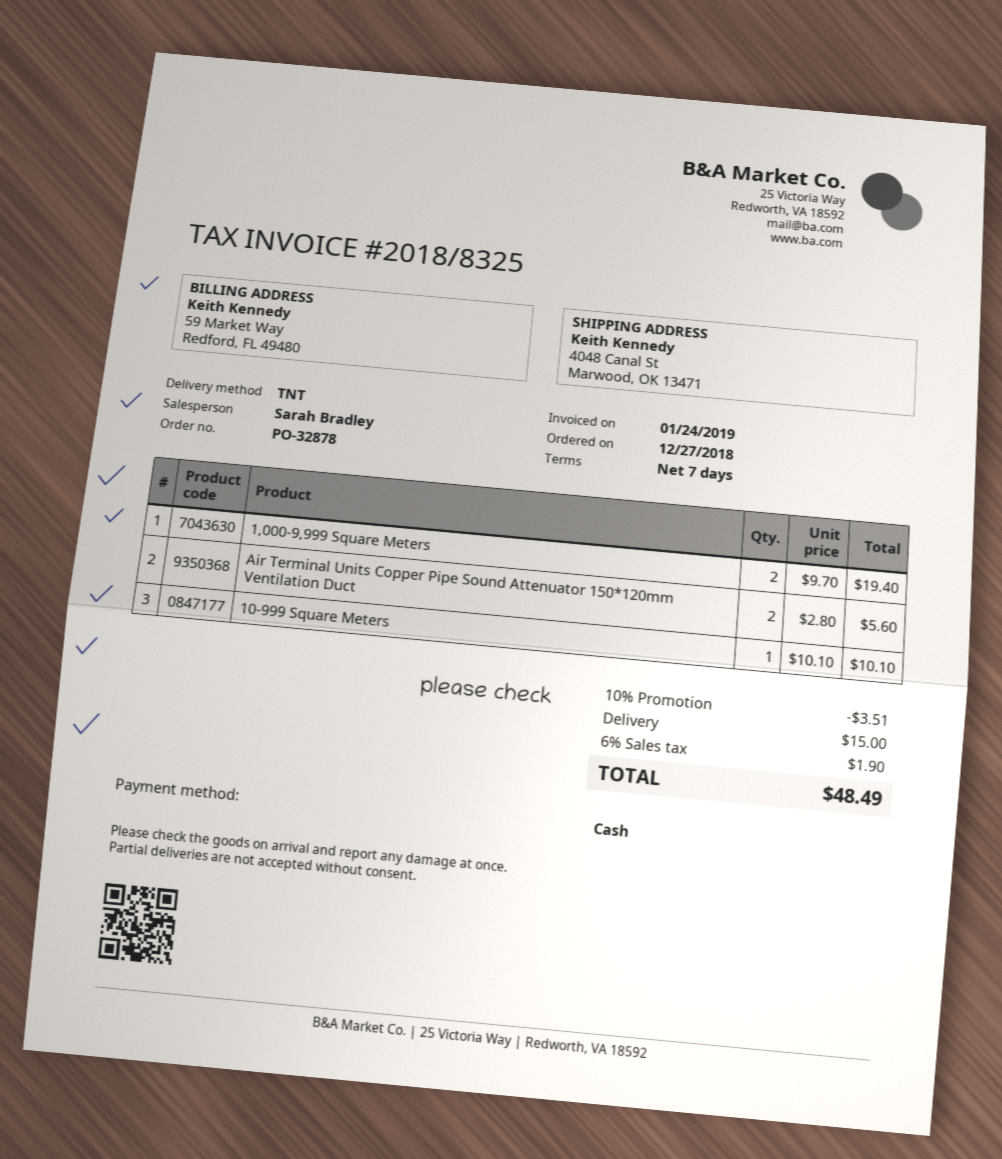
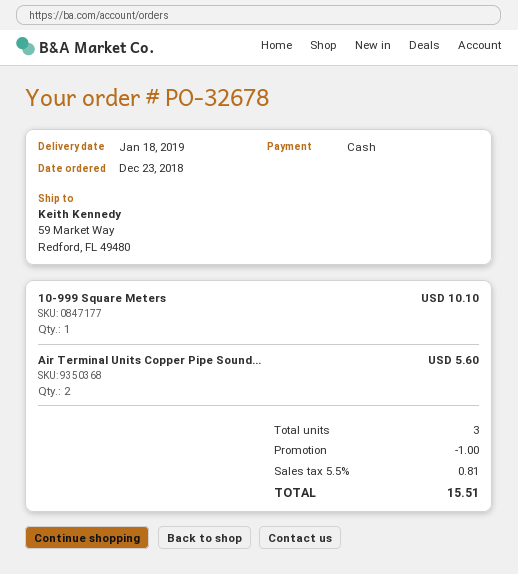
order number: PO-32878 -> PO-32678
order date: 2018-12-27 -> 2018-12-23
ship to: 4048 Canal St, Marwood, OK 13471 -> 59 Market Way, Redford, FL 49480
1,000-9,999 Square Meters: 2 for 19.40 -> none
discount: 3.51 -> 1.00
shipping: 15.00 -> none
tax: 6% = 1.90 -> 5.5% = 0.81
total: 48.49 -> 15.51

